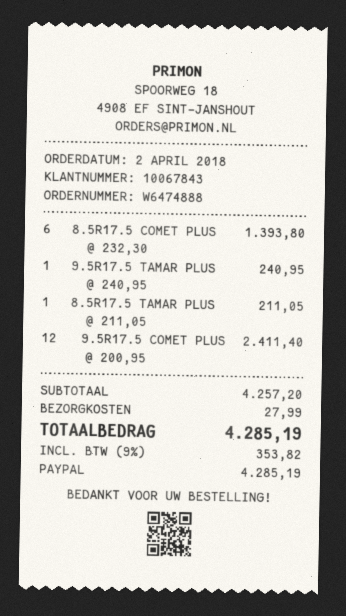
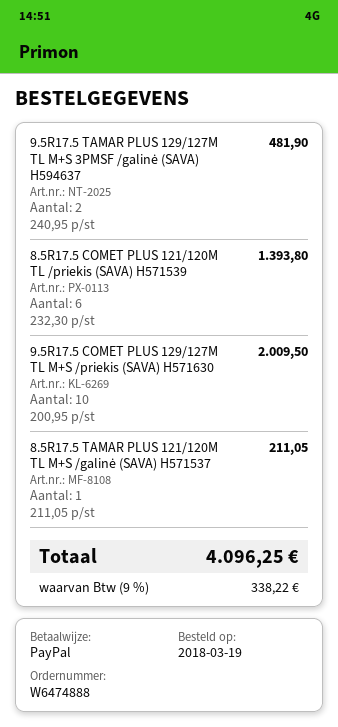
order date: 2018-04-02 -> 2018-03-19
9.5R17.5 TAMAR PLUS: 1 x 240.95 = 240.95 -> 2 x 240.95 = 481.90
9.5R17.5 COMET PLUS: 12 x 200.95 = 2411.40 -> 10 x 200.95 = 2009.50
shipping: 27.99 -> none
tax: 9% = 353.82 -> 9% = 338.22
total: 4285.19 -> 4096.25

